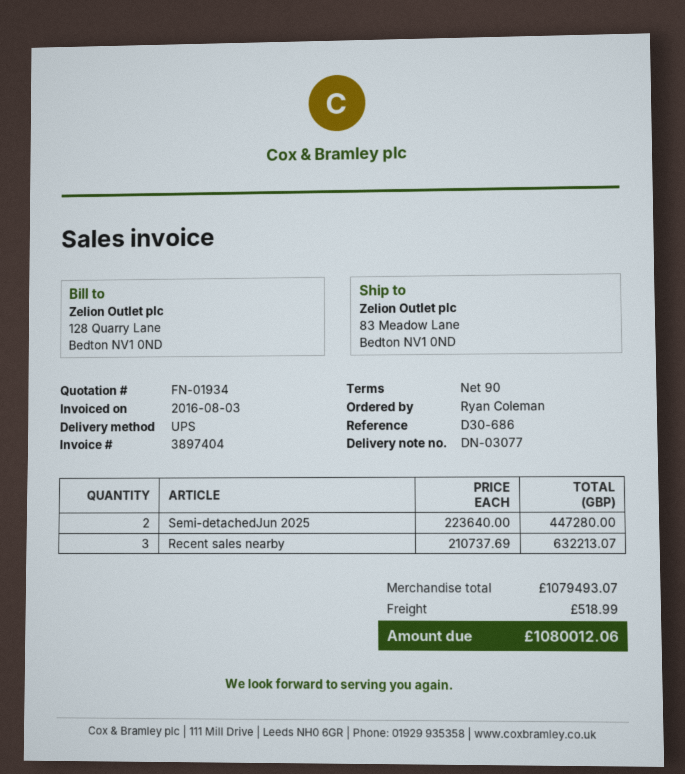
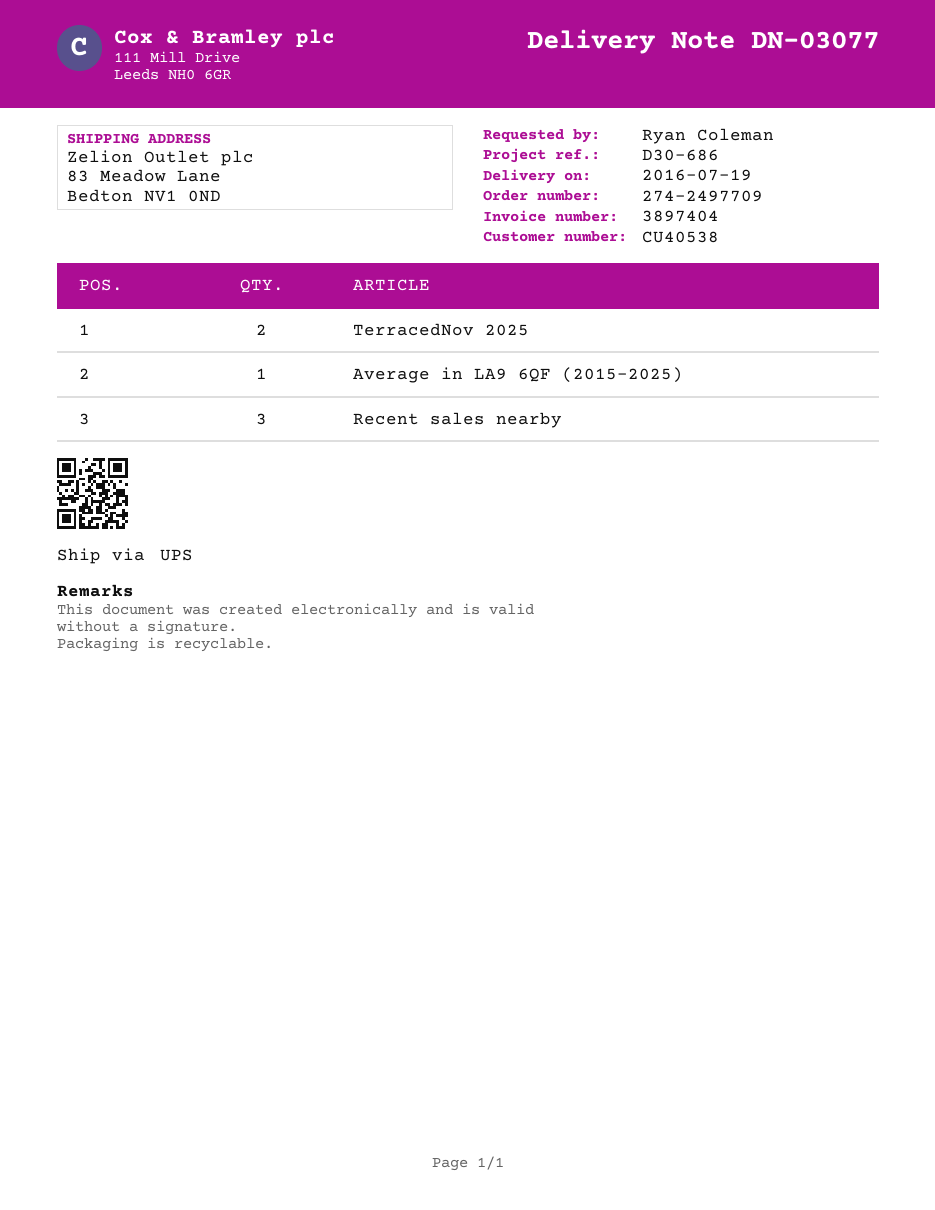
Semi-detachedJun 2025: 2 -> none
TerracedNov 2025: none -> 2
Average in LA9 6QF (2015–2025): none -> 1

